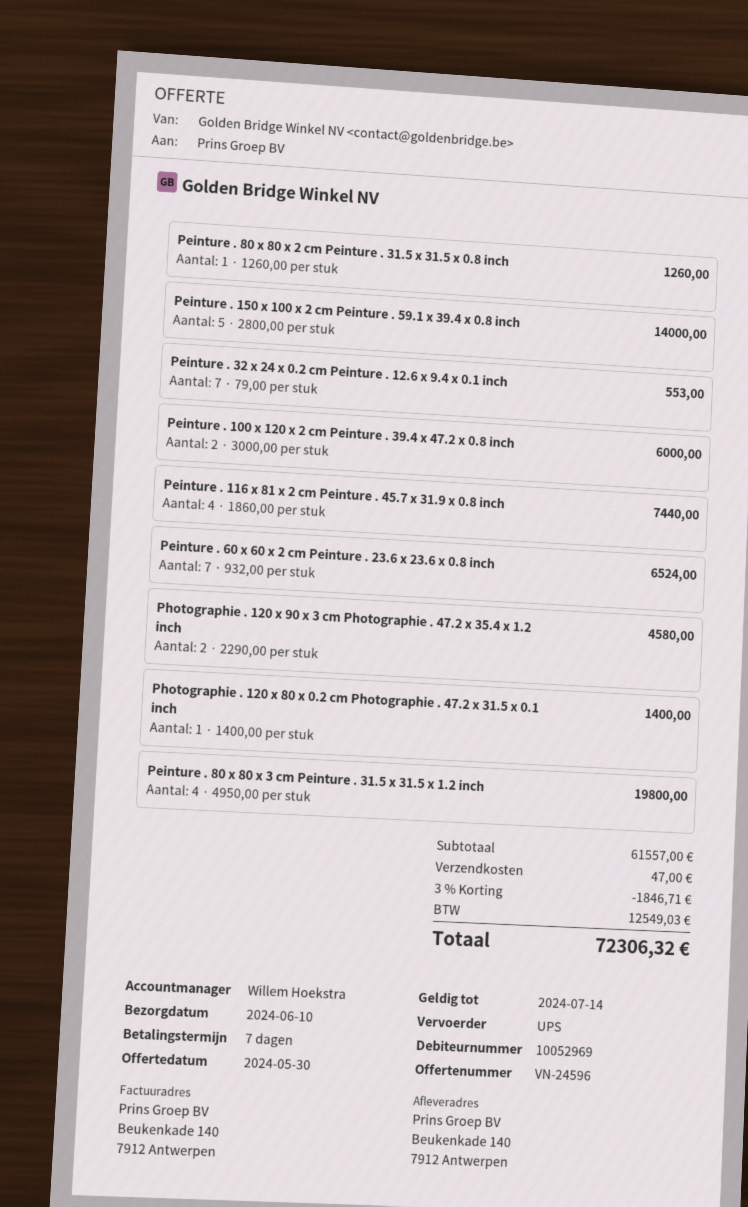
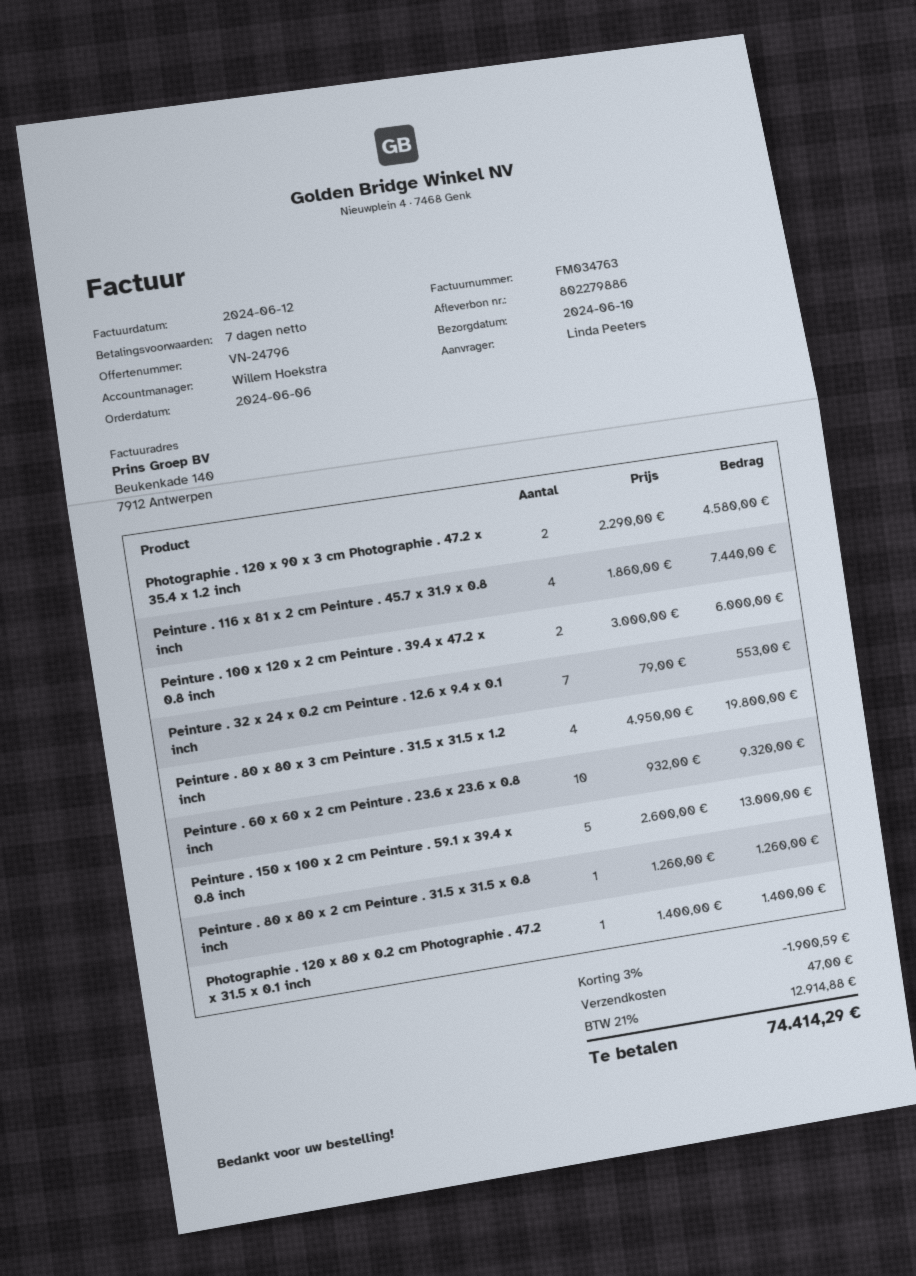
quote number: VN-24596 -> VN-24796
Peinture . 150 x 100 x 2 cm Peinture . 59.1 x 39.4 x 0.8 inch: 5 x 2800.00 = 14000.00 -> 5 x 2600.00 = 13000.00
Peinture . 60 x 60 x 2 cm Peinture . 23.6 x 23.6 x 0.8 inch: 7 x 932.00 = 6524.00 -> 10 x 932.00 = 9320.00
discount: 3% = 1846.71 -> 3% = 1900.59
tax: 12549.03 -> 12914.88
total: 72306.32 -> 74414.29

